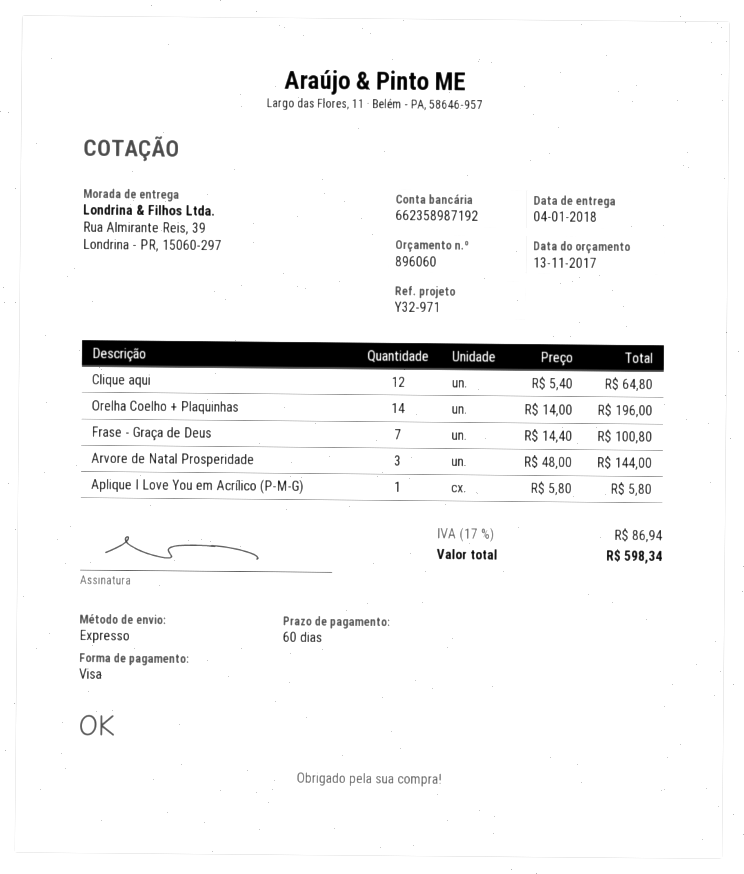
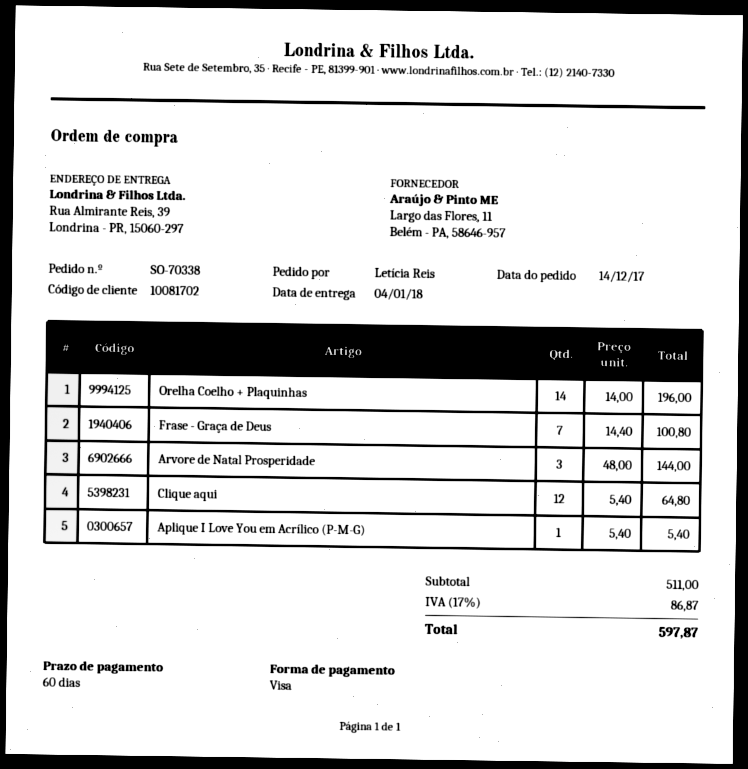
Aplique I Love You em Acrílico (P-M-G): 1 x 5.80 = 5.80 -> 1 x 5.40 = 5.40
tax: 17% = 86.94 -> 17% = 86.87
total: 598.34 -> 597.87

